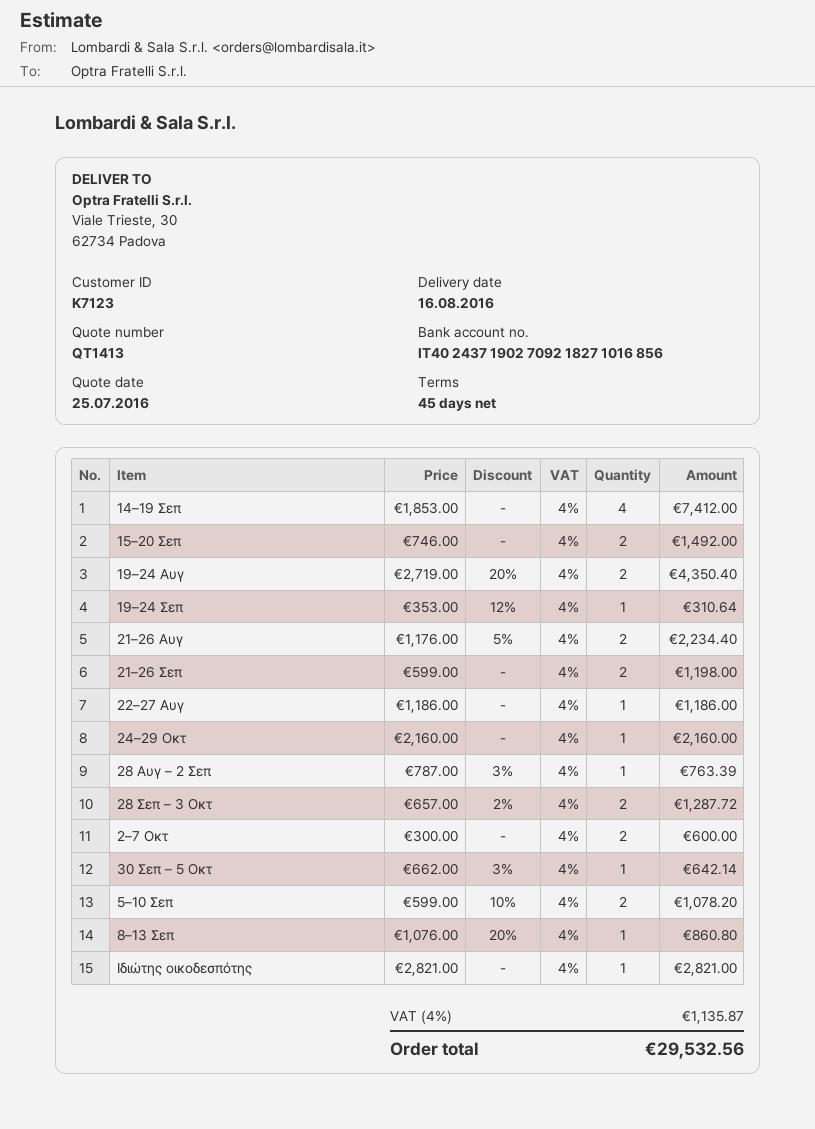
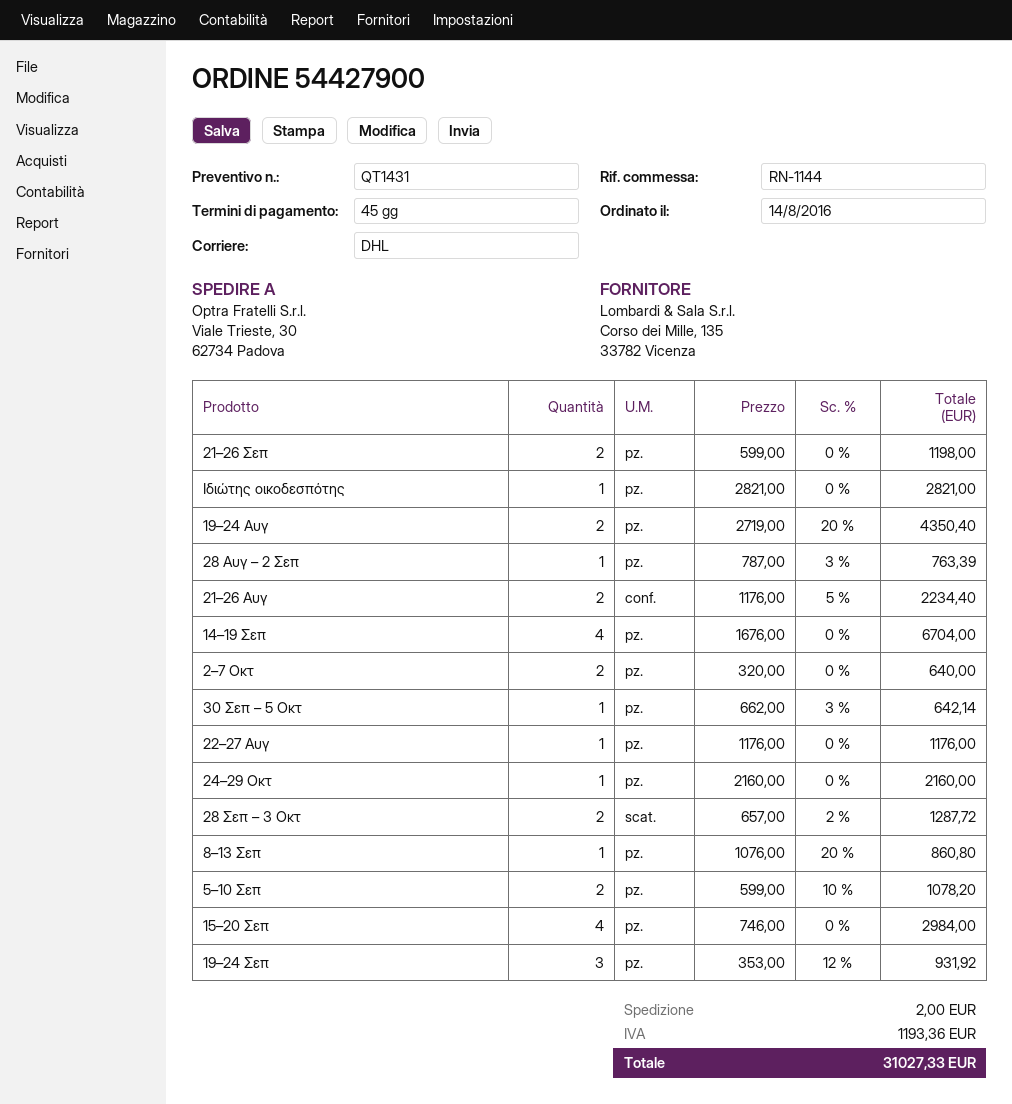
quote number: QT1413 -> QT1431
14–19 Σεπ: 4 x 1853.00 = 7412.00 -> 4 x 1676.00 = 6704.00
15–20 Σεπ: 2 x 746.00 = 1492.00 -> 4 x 746.00 = 2984.00
19–24 Σεπ: 1 x 353.00 - 12% = 310.64 -> 3 x 353.00 - 12% = 931.92
22–27 Αυγ: 1 x 1186.00 = 1186.00 -> 1 x 1176.00 = 1176.00
2–7 Οκτ: 2 x 300.00 = 600.00 -> 2 x 320.00 = 640.00
shipping: none -> 2.00
tax: 1135.87 -> 1193.36
total: 29532.56 -> 31027.33

